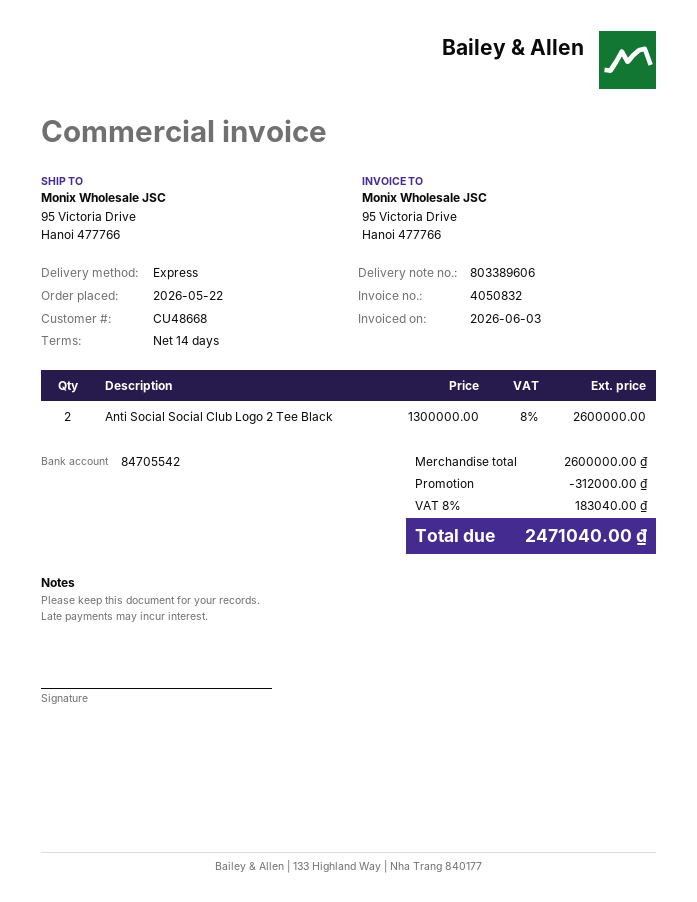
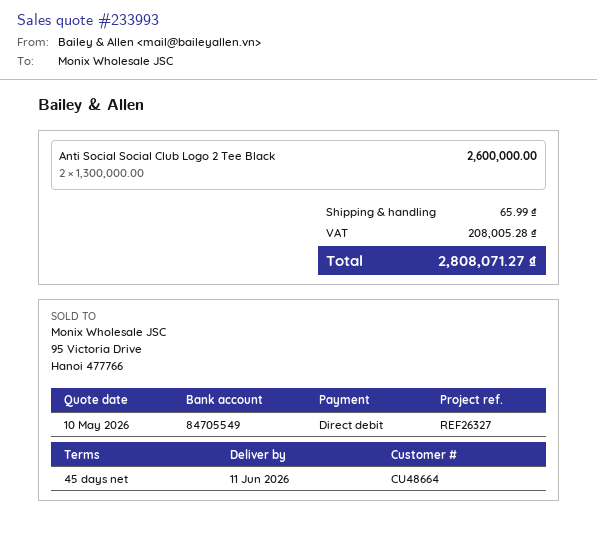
payment terms: 14 days -> 45 days
customer number: CU48668 -> CU48664
bank account: 84705542 -> 84705549
discount: 312000.00 -> none
shipping: none -> 65.99
tax: 183040.00 -> 208005.28
total: 2471040.00 -> 2808071.27

